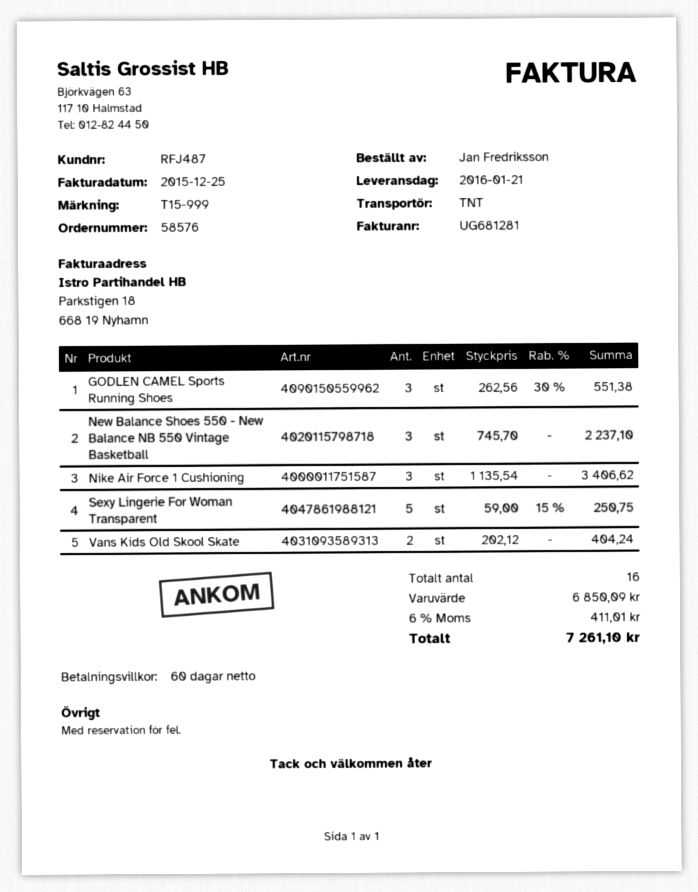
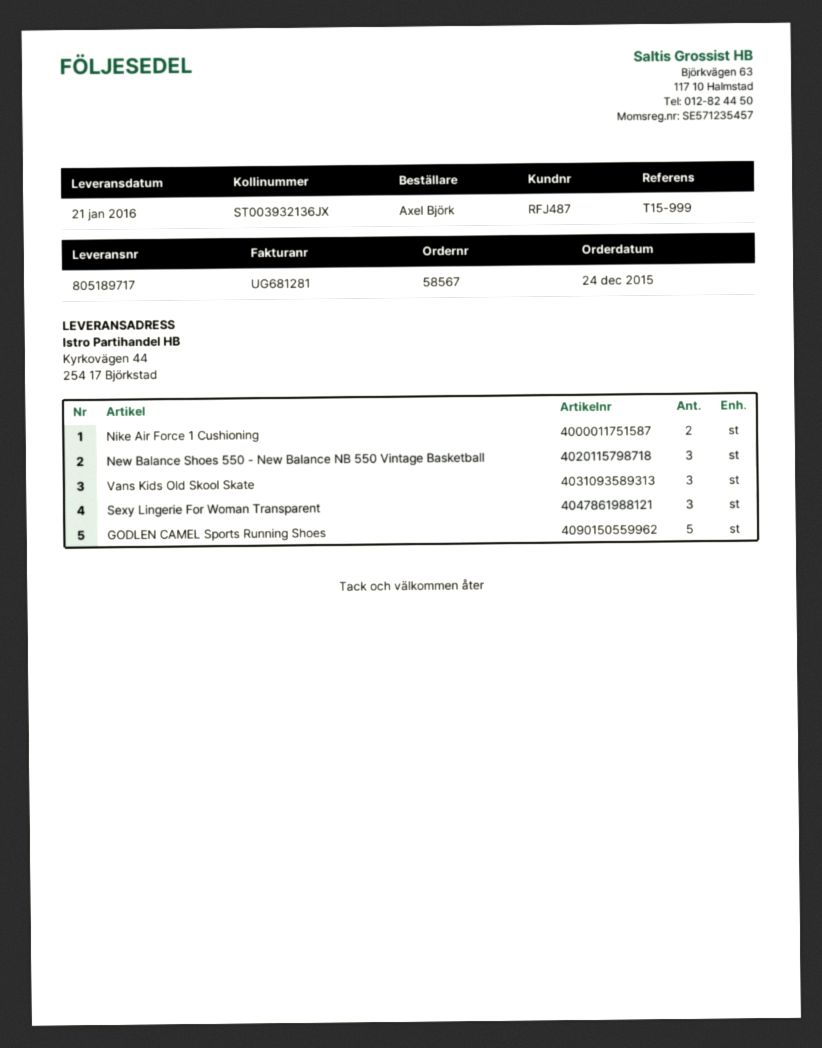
order number: 58576 -> 58567
ordered by: Jan Fredriksson -> Axel Björk
GODLEN CAMEL Sports Running Shoes: 3 -> 5
Nike Air Force 1 Cushioning: 3 -> 2
Sexy Lingerie For Woman Transparent: 5 -> 3
Vans Kids Old Skool Skate: 2 -> 3

